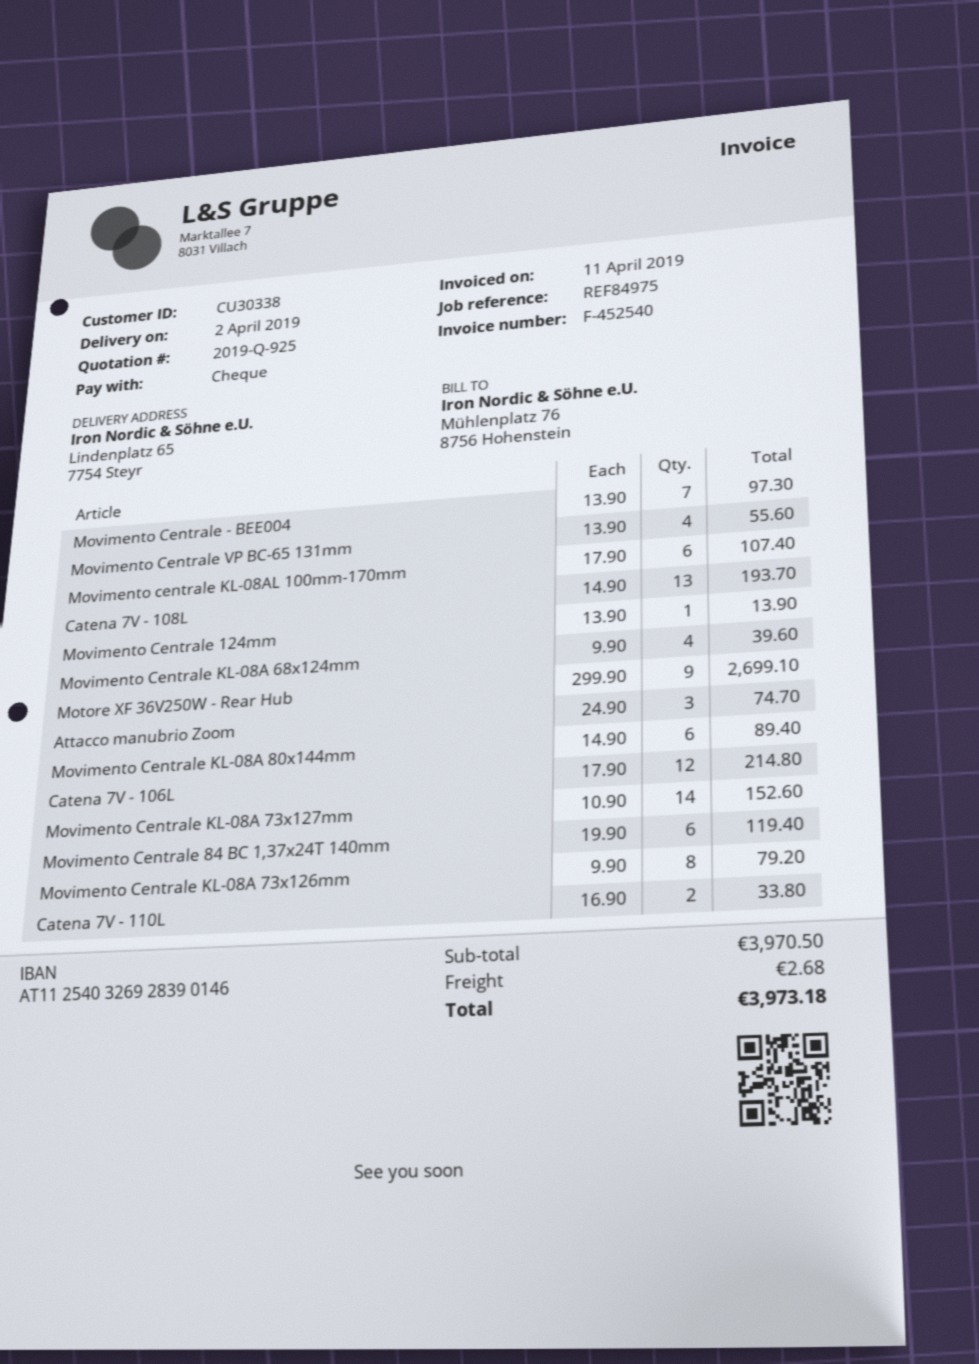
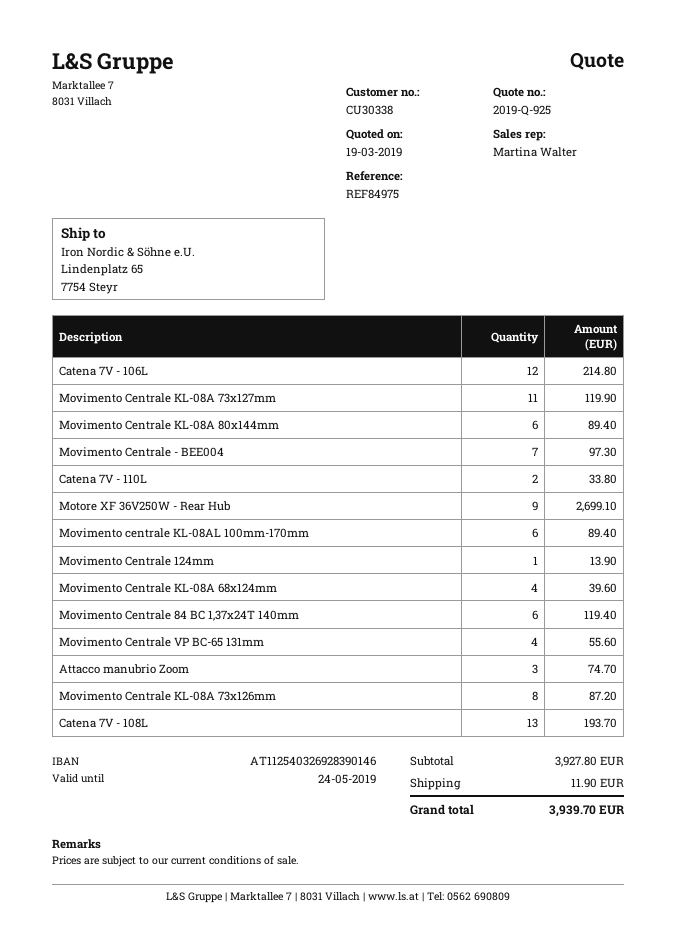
Movimento centrale KL-08AL 100mm-170mm: 6 for 107.40 -> 6 for 89.40
Movimento Centrale KL-08A 73x127mm: 14 for 152.60 -> 11 for 119.90
Movimento Centrale KL-08A 73x126mm: 8 for 79.20 -> 8 for 87.20
subtotal: 3970.50 -> 3927.80
shipping: 2.68 -> 11.90
total: 3973.18 -> 3939.70

